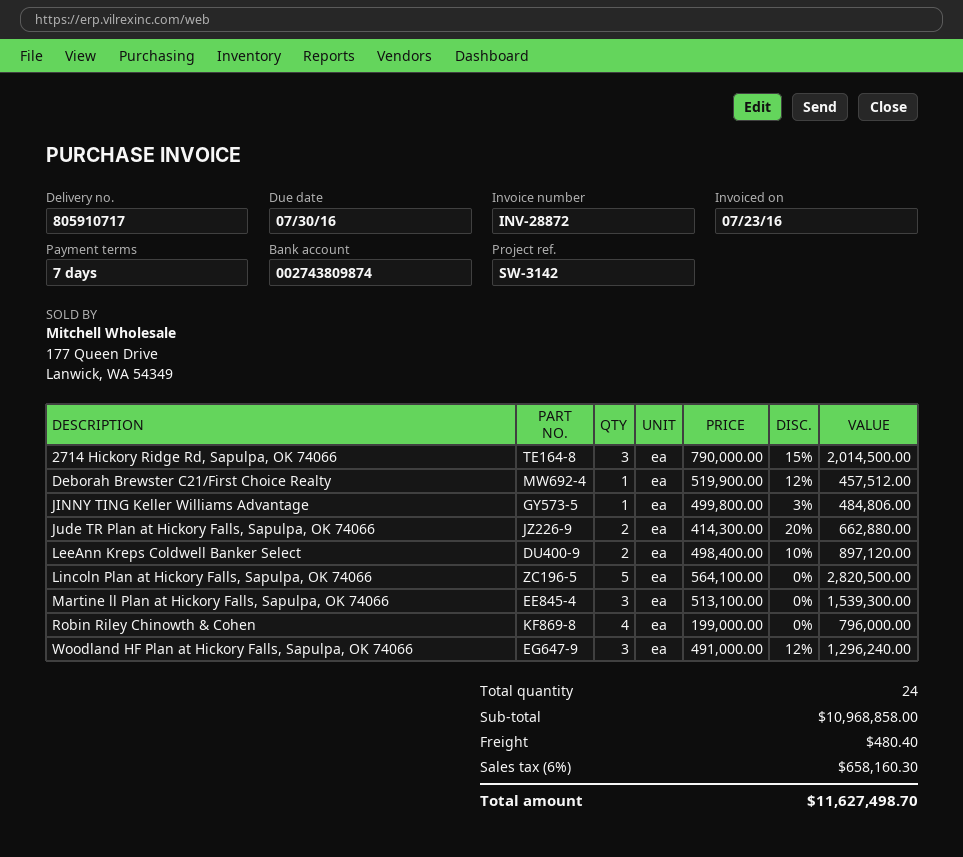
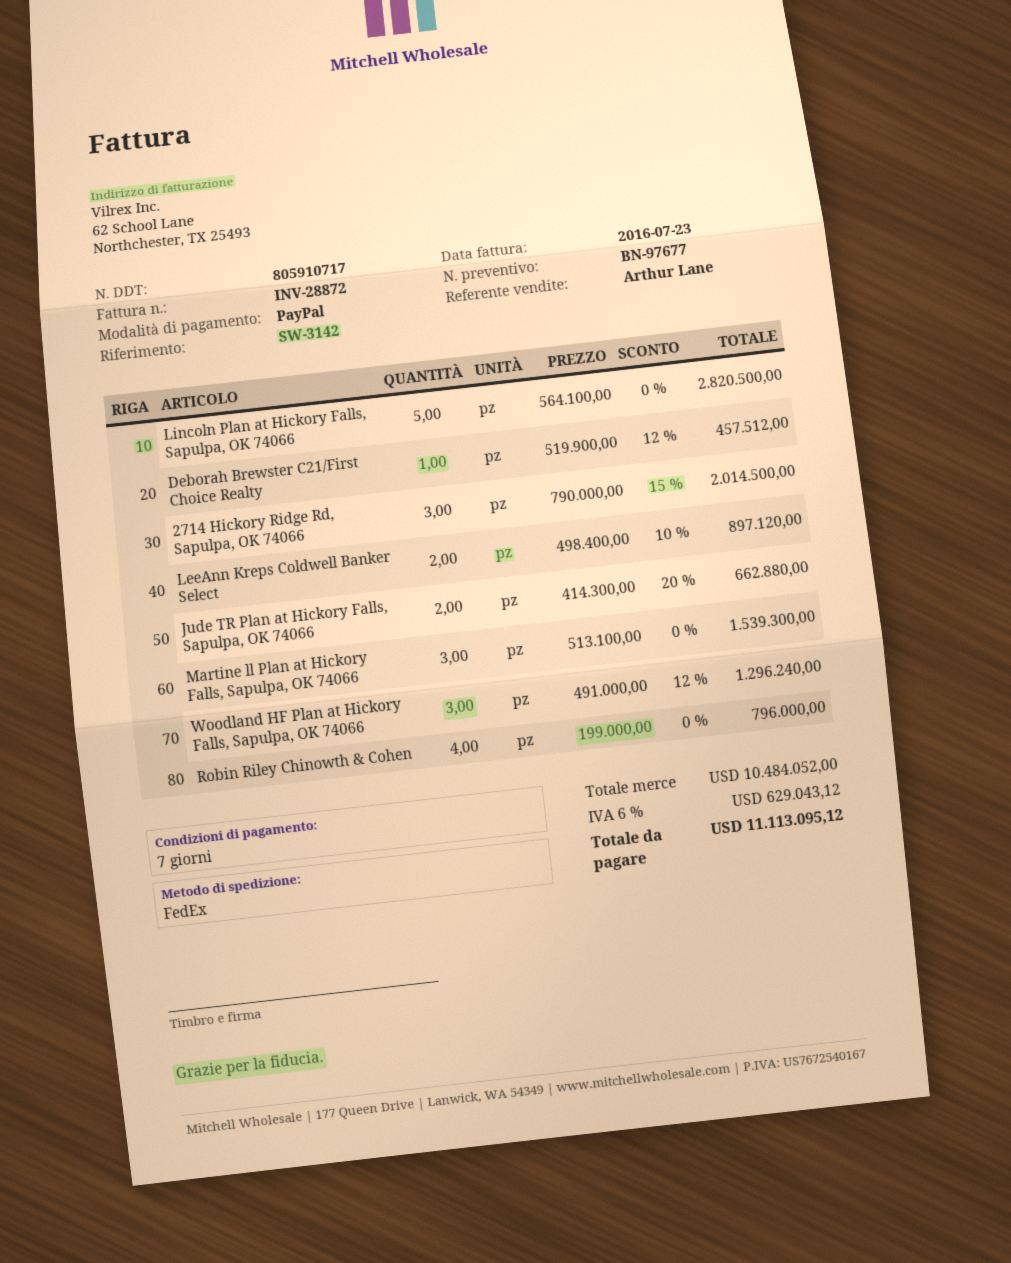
JINNY TING Keller Williams Advantage: 1 x 499800.00 - 3% = 484806.00 -> none
subtotal: 10968858.00 -> 10484052.00
shipping: 480.40 -> none
tax: 6% = 658160.30 -> 6% = 629043.12
total: 11627498.70 -> 11113095.12

